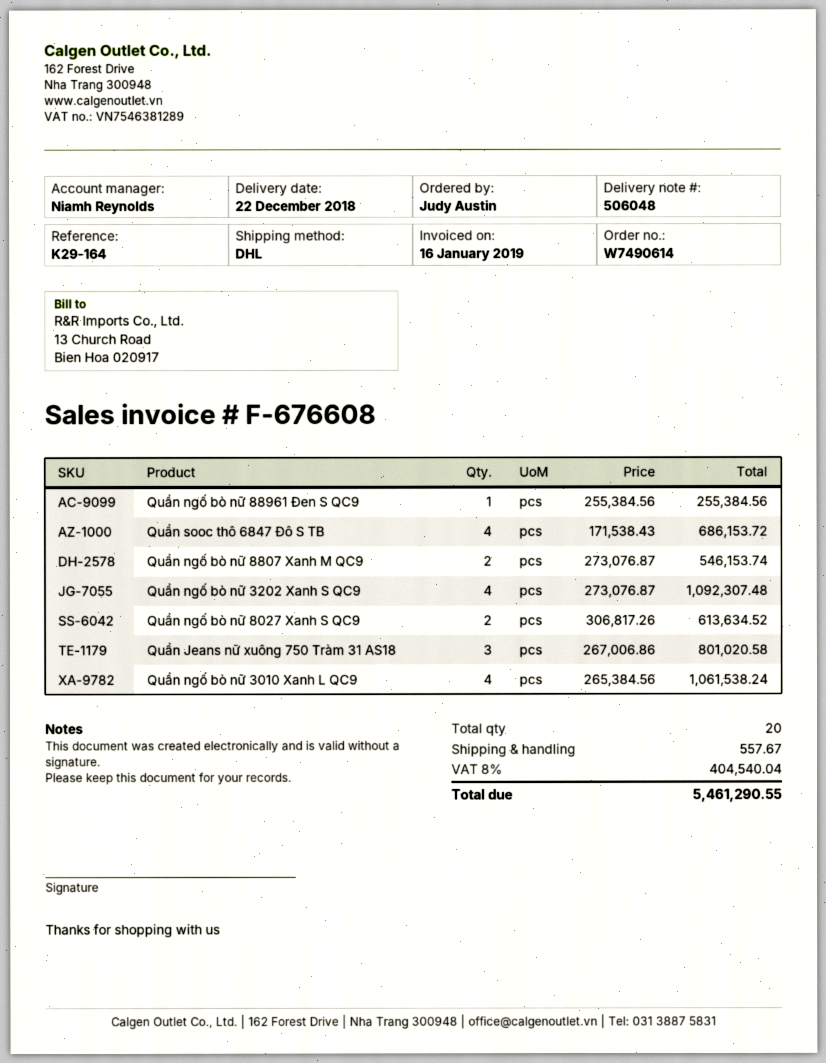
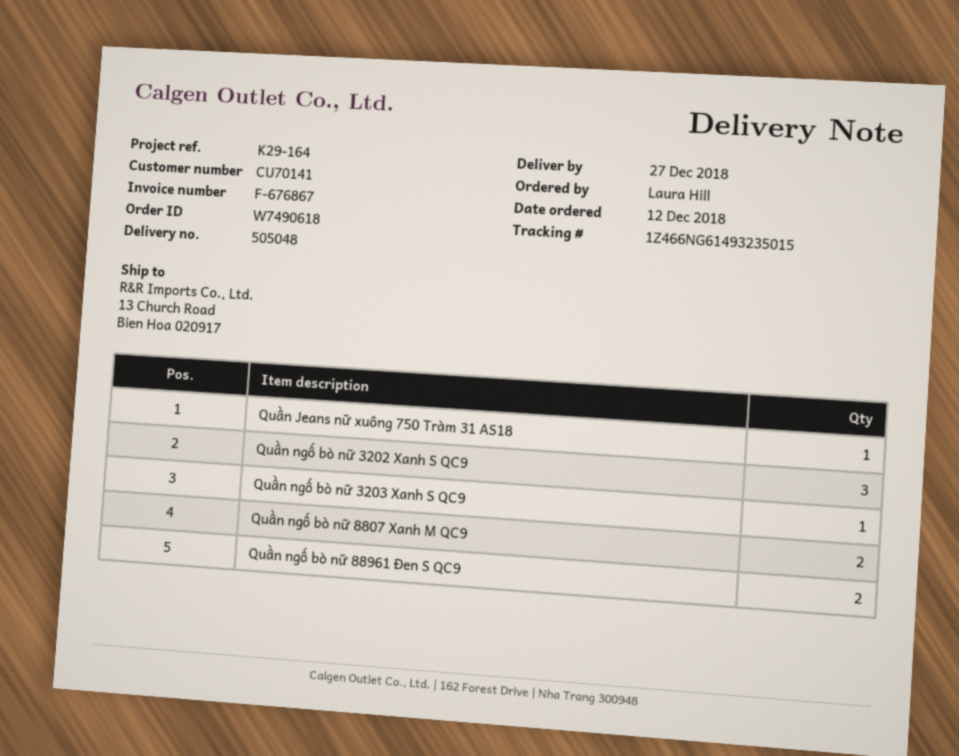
order number: W7490614 -> W7490618
delivery note number: 506048 -> 505048
delivery date: 2018-12-22 -> 2018-12-27
invoice number: F-676608 -> F-676867
ordered by: Judy Austin -> Laura Hill
Quần ngố bò nữ 88961 Đen S QC9: 1 -> 2
Quần sooc thô 6847 Đô S TB: 4 -> none
Quần ngố bò nữ 3202 Xanh S QC9: 4 -> 3
Quần ngố bò nữ 8027 Xanh S QC9: 2 -> none
Quần Jeans nữ xuông 750 Tràm 31 AS18: 3 -> 1
Quần ngố bò nữ 3010 Xanh L QC9: 4 -> none
Quần ngố bò nữ 3203 Xanh S QC9: none -> 1

